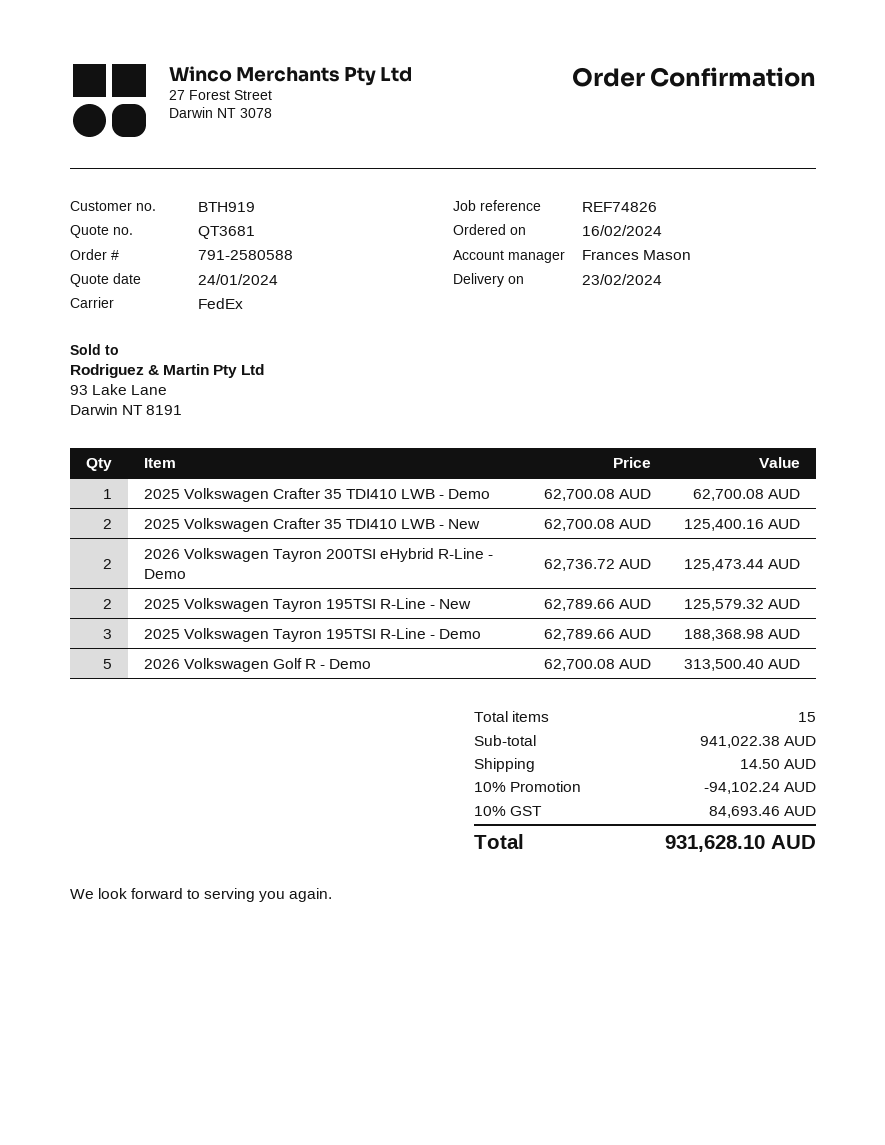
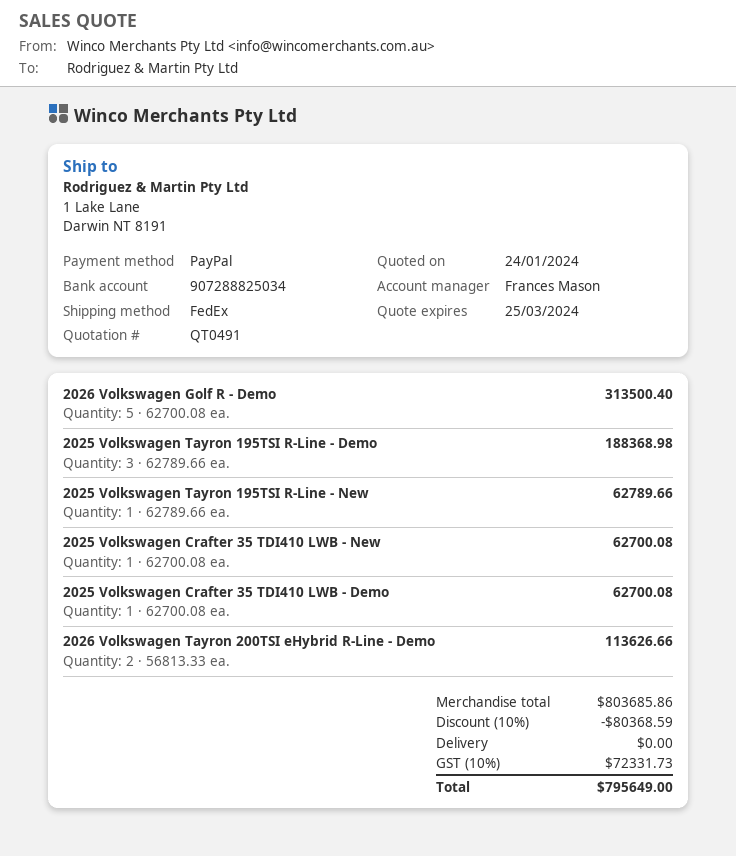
quote number: QT3681 -> QT0491
2025 Volkswagen Crafter 35 TDI410 LWB - New: 2 x 62700.08 = 125400.16 -> 1 x 62700.08 = 62700.08
2026 Volkswagen Tayron 200TSI eHybrid R-Line - Demo: 2 x 62736.72 = 125473.44 -> 2 x 56813.33 = 113626.66
2025 Volkswagen Tayron 195TSI R-Line - New: 2 x 62789.66 = 125579.32 -> 1 x 62789.66 = 62789.66
subtotal: 941022.38 -> 803685.86
discount: 10% = 94102.24 -> 10% = 80368.59
shipping: 14.50 -> 0.00
tax: 10% = 84693.46 -> 10% = 72331.73
total: 931628.10 -> 795649.00

